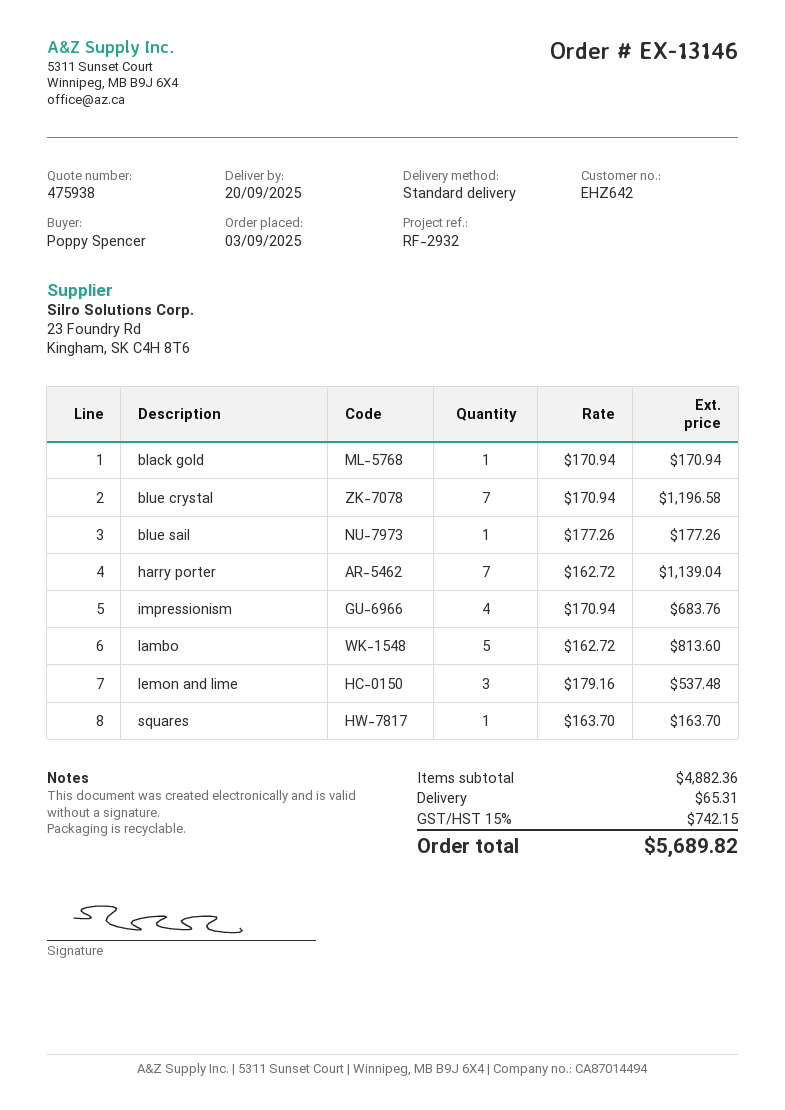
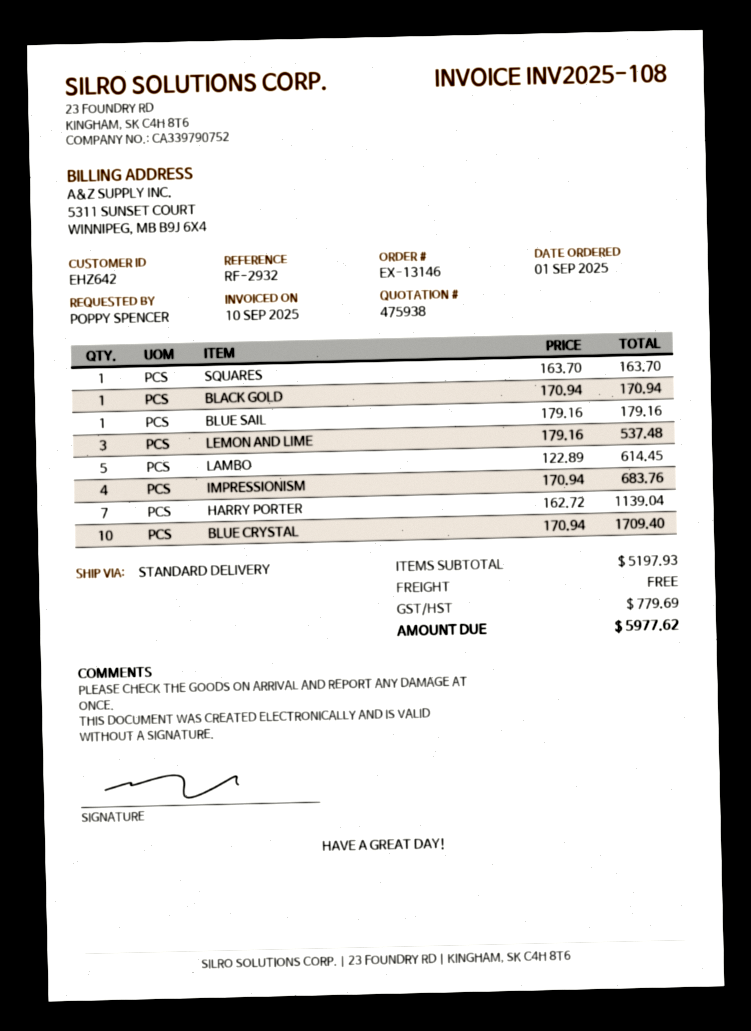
order date: 2025-09-03 -> 2025-09-01
blue crystal: 7 x 170.94 = 1196.58 -> 10 x 170.94 = 1709.40
blue sail: 1 x 177.26 = 177.26 -> 1 x 179.16 = 179.16
lambo: 5 x 162.72 = 813.60 -> 5 x 122.89 = 614.45
subtotal: 4882.36 -> 5197.93
shipping: 65.31 -> 0.00
tax: 742.15 -> 779.69
total: 5689.82 -> 5977.62

